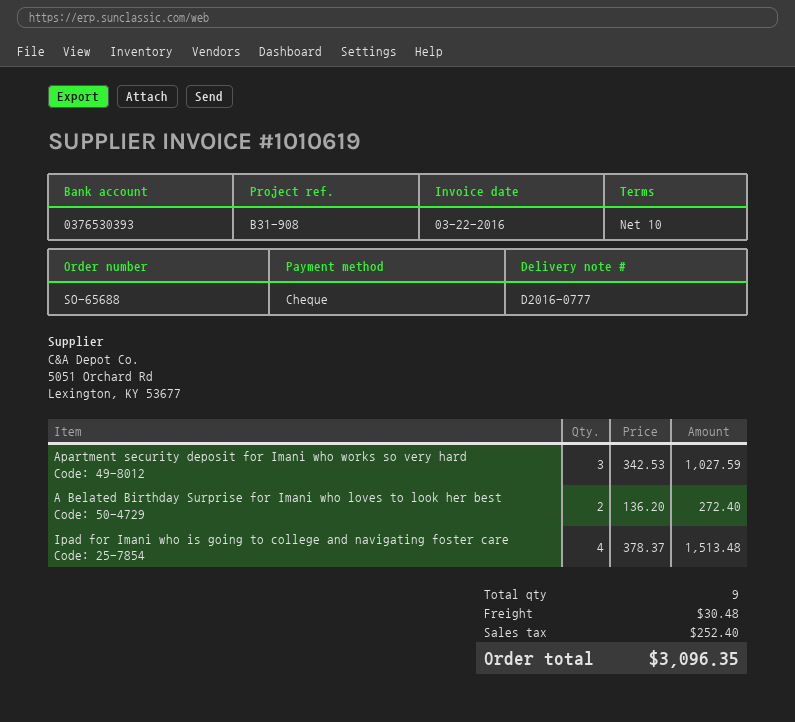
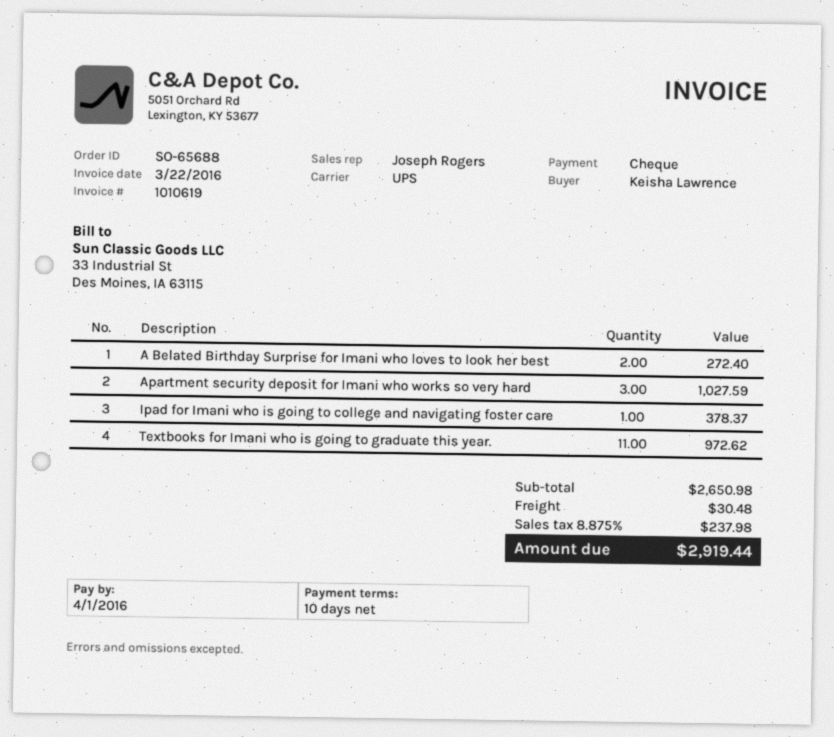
Ipad for Imani who is going to college and navigating foster care: 4 for 1513.48 -> 1 for 378.37
Textbooks for Imani who is going to graduate this year.: none -> 11 for 972.62
tax: 252.40 -> 237.98
total: 3096.35 -> 2919.44

